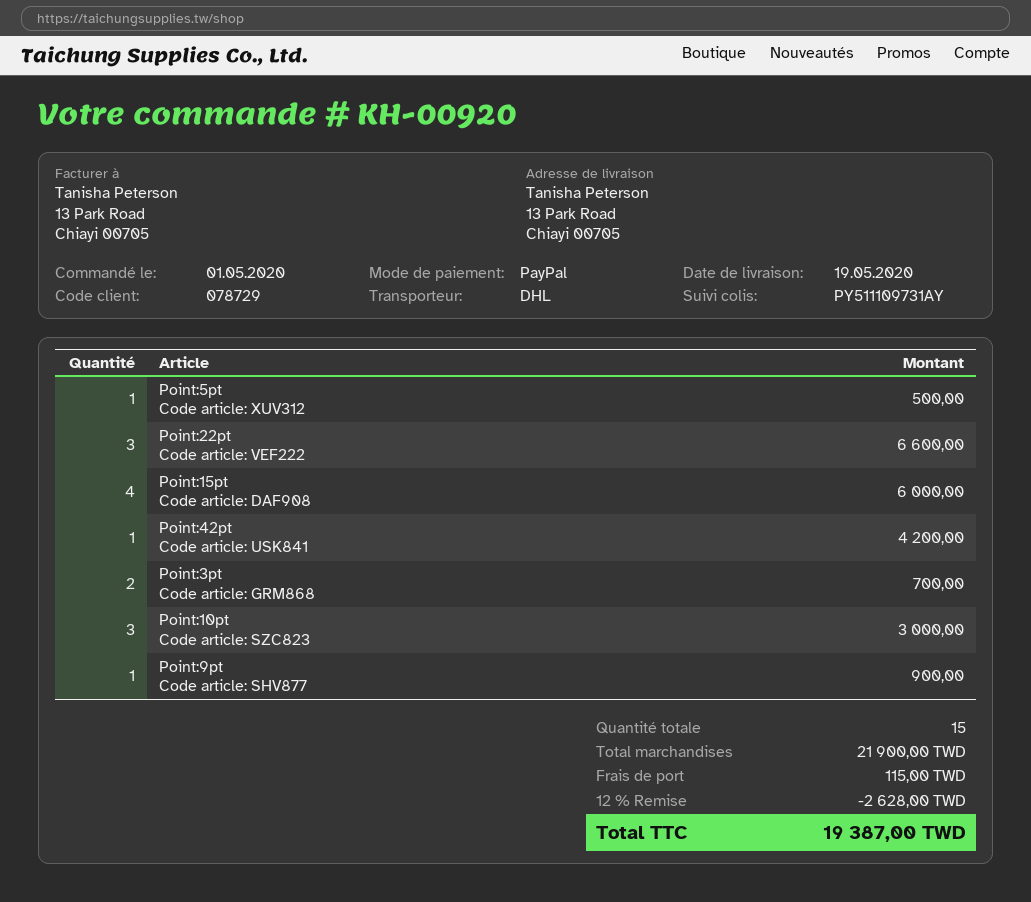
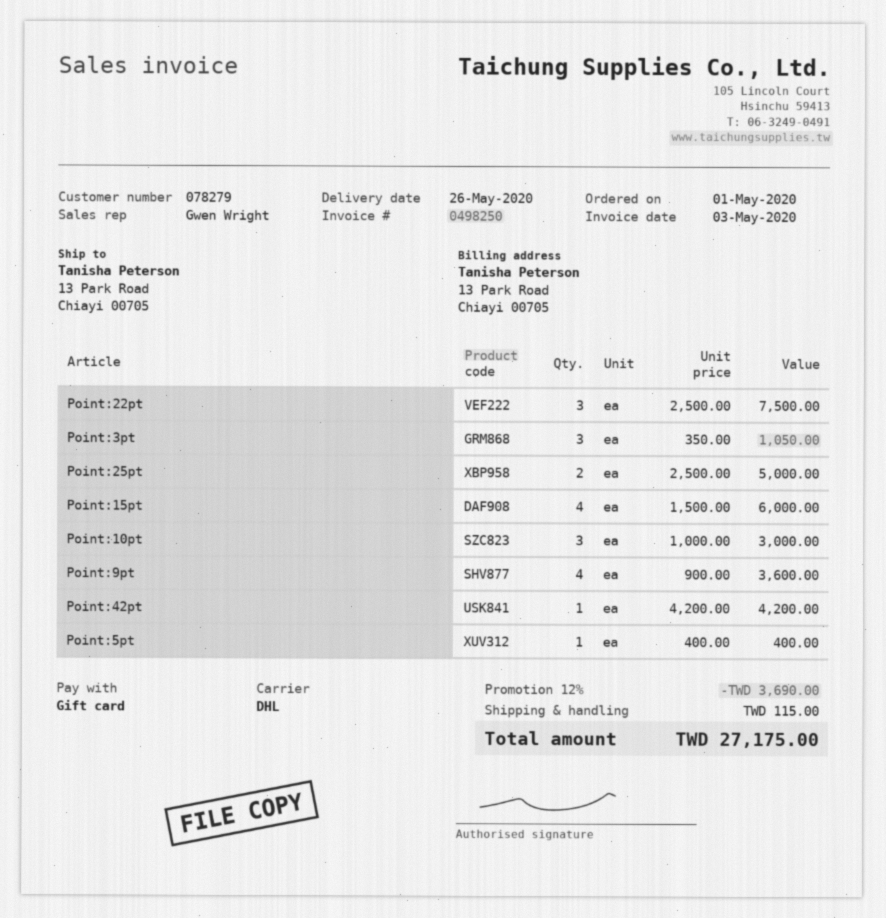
delivery date: 2020-05-19 -> 2020-05-26
customer number: 078729 -> 078279
payment method: PayPal -> gift card
Point:5pt: 1 for 500.00 -> 1 for 400.00
Point:22pt: 3 for 6600.00 -> 3 for 7500.00
Point:3pt: 2 for 700.00 -> 3 for 1050.00
Point:9pt: 1 for 900.00 -> 4 for 3600.00
Point:25pt: none -> 2 for 5000.00
discount: 12% = 2628.00 -> 12% = 3690.00
total: 19387.00 -> 27175.00

